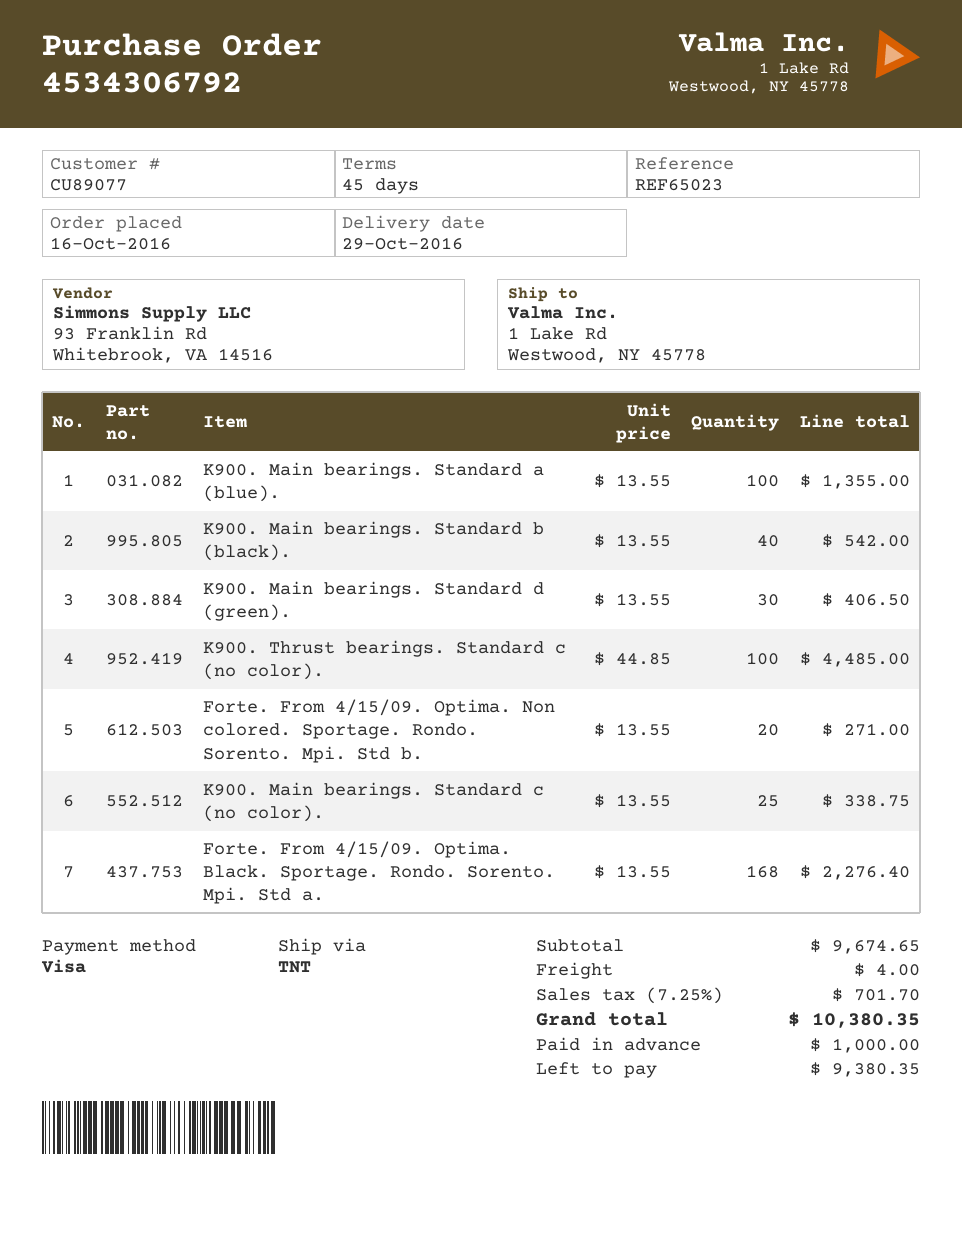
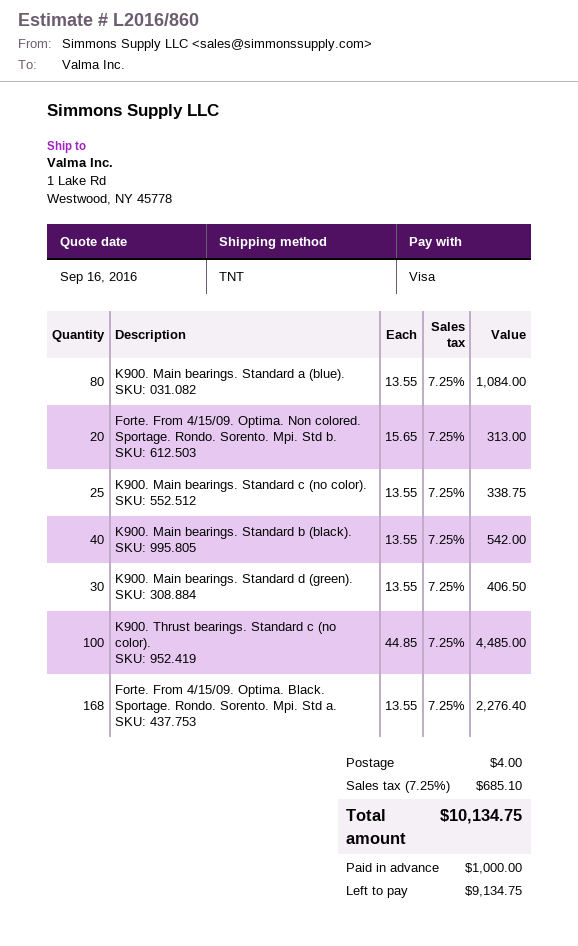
K900. Main bearings. Standard a (blue).: 100 x 13.55 = 1355.00 -> 80 x 13.55 = 1084.00
Forte. From 4/15/09. Optima. Non colored. Sportage. Rondo. Sorento. Mpi. Std b.: 20 x 13.55 = 271.00 -> 20 x 15.65 = 313.00
tax: 7.25% = 701.70 -> 7.25% = 685.10
total: 10380.35 -> 10134.75
balance: 9380.35 -> 9134.75

